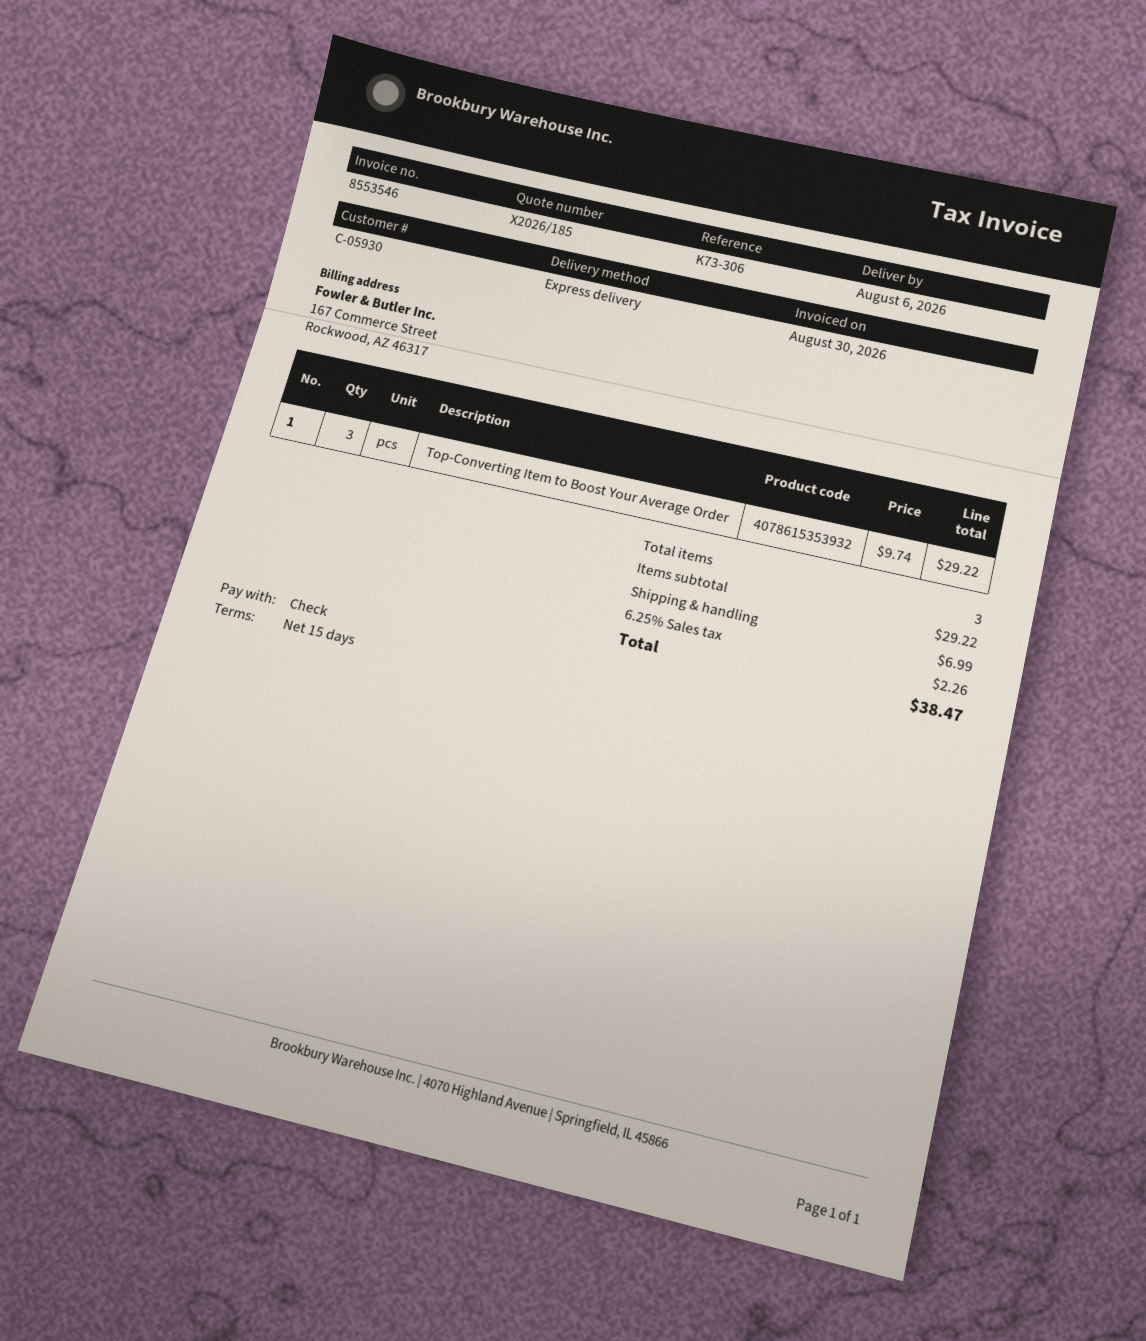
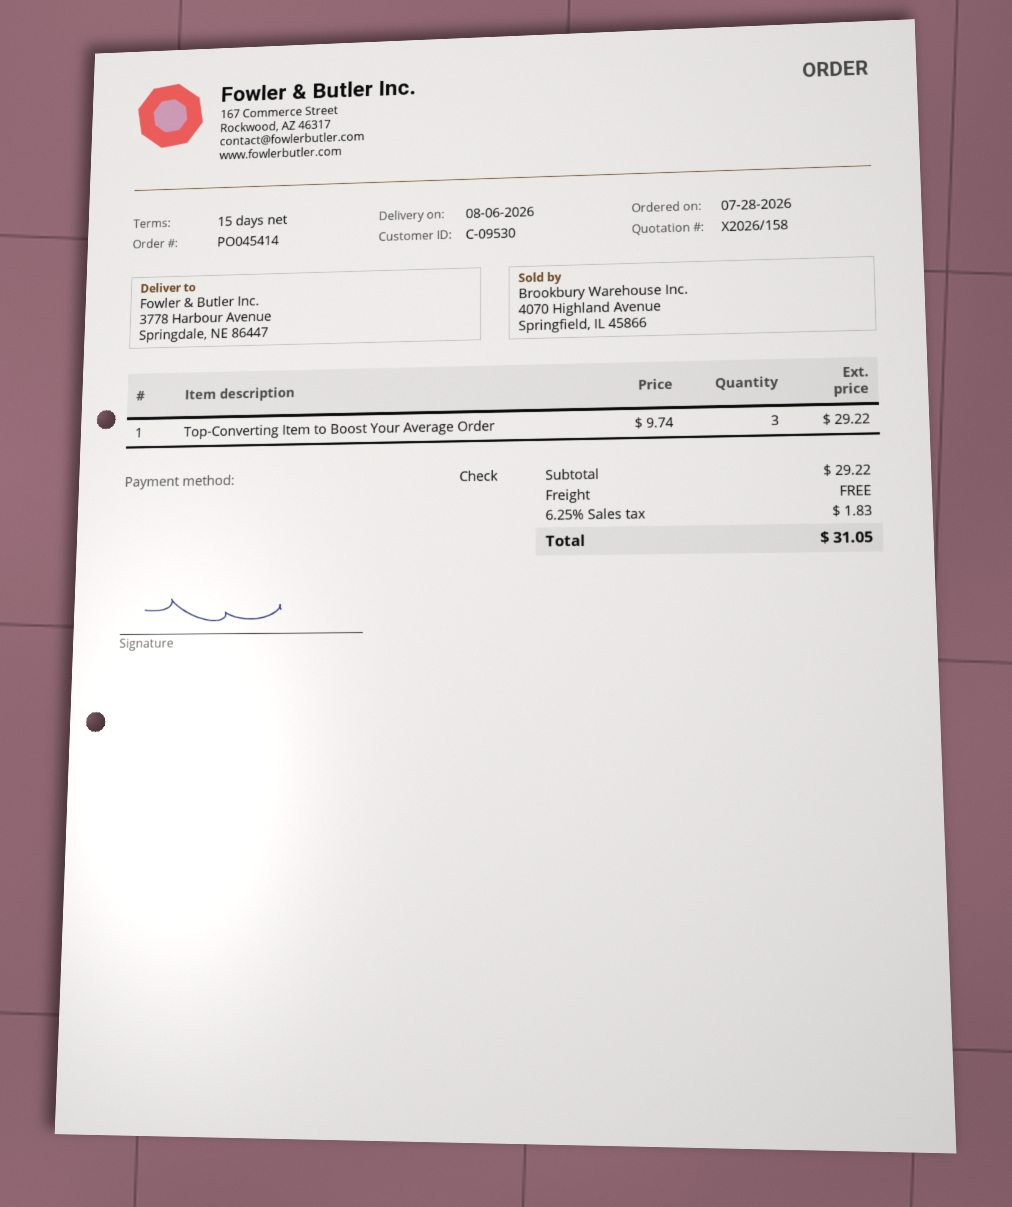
quote number: X2026/185 -> X2026/158
customer number: C-05930 -> C-09530
shipping: 6.99 -> 0.00
tax: 6.25% = 2.26 -> 6.25% = 1.83
total: 38.47 -> 31.05

